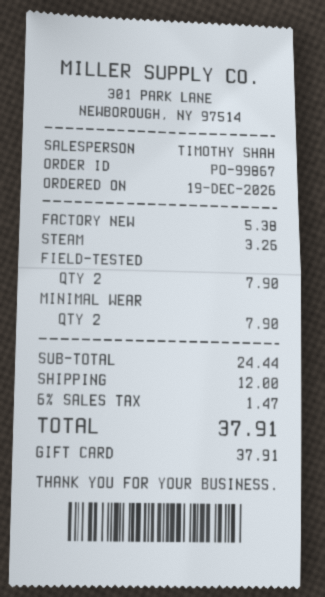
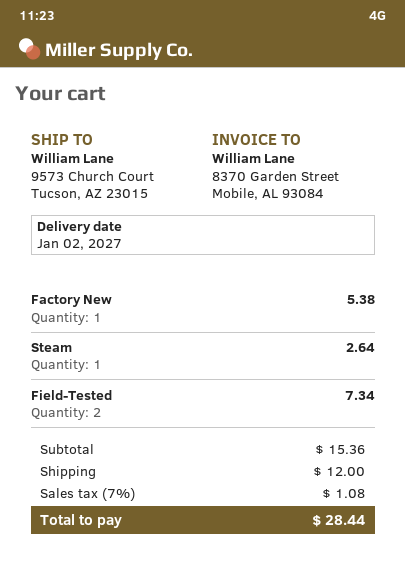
STEAM: 1 for 3.26 -> 1 for 2.64
FIELD-TESTED: 2 for 7.90 -> 2 for 7.34
MINIMAL WEAR: 2 for 7.90 -> none
subtotal: 24.44 -> 15.36
tax: 6% = 1.47 -> 7% = 1.08
total: 37.91 -> 28.44

